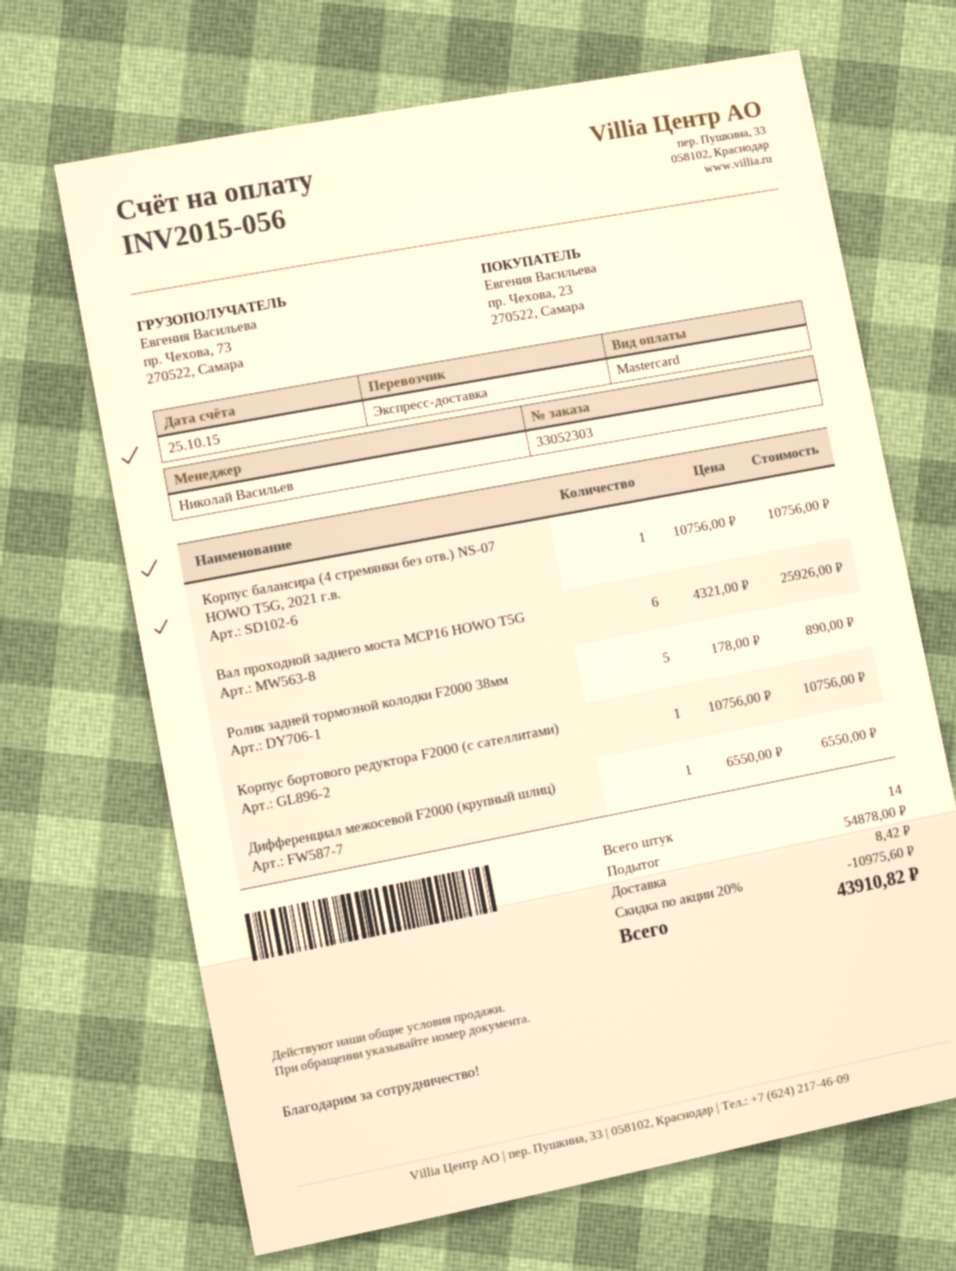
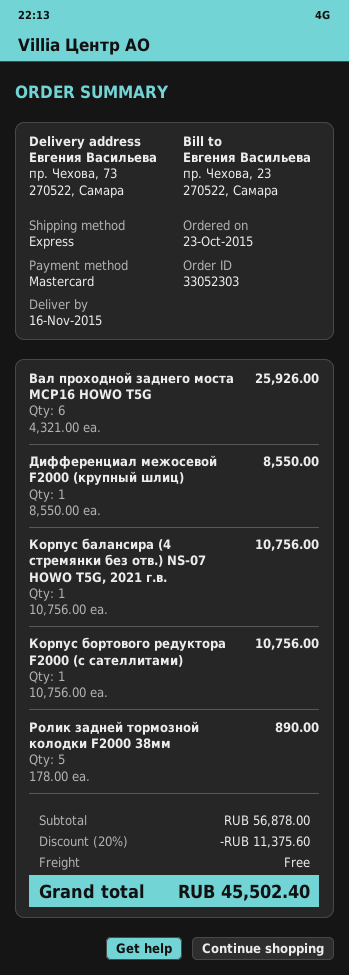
Дифференциал межосевой F2000 (крупный шлиц): 1 x 6550.00 = 6550.00 -> 1 x 8550.00 = 8550.00
subtotal: 54878.00 -> 56878.00
discount: 20% = 10975.60 -> 20% = 11375.60
shipping: 8.42 -> 0.00
total: 43910.82 -> 45502.40

